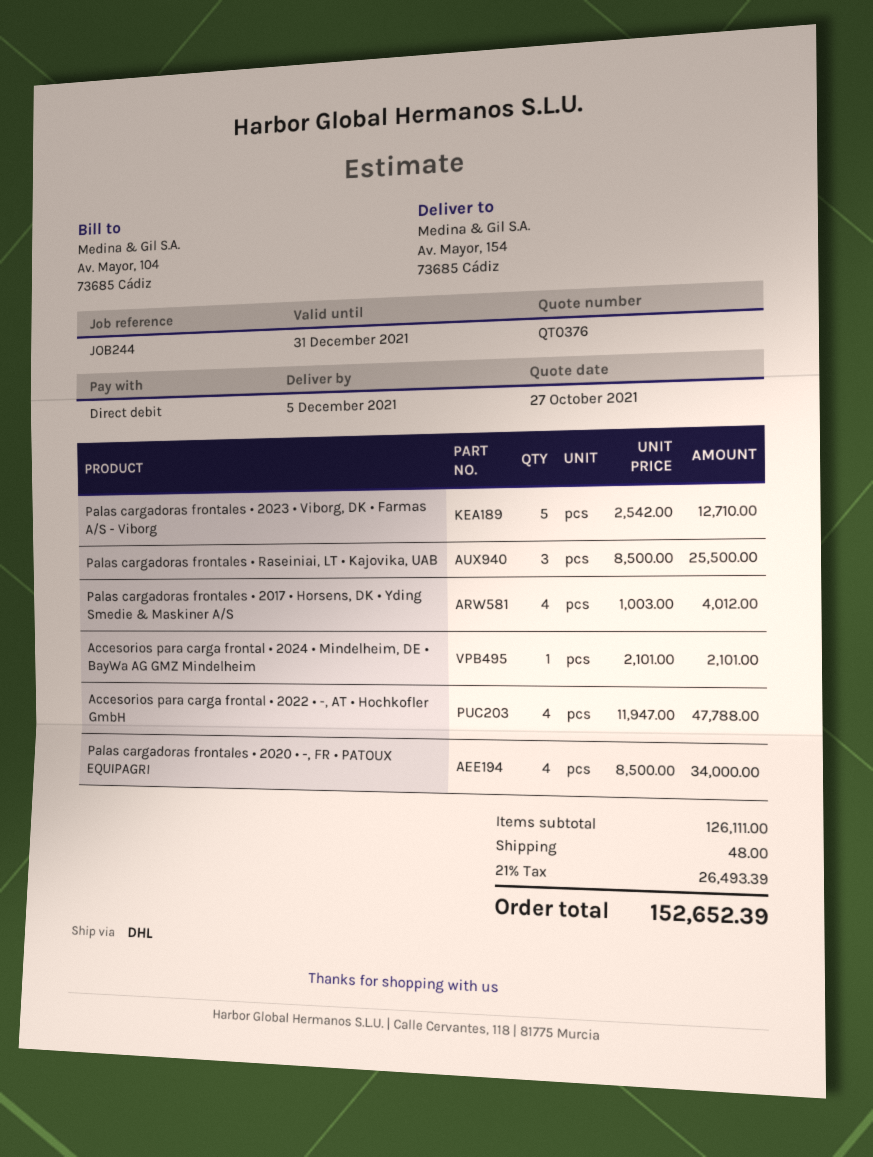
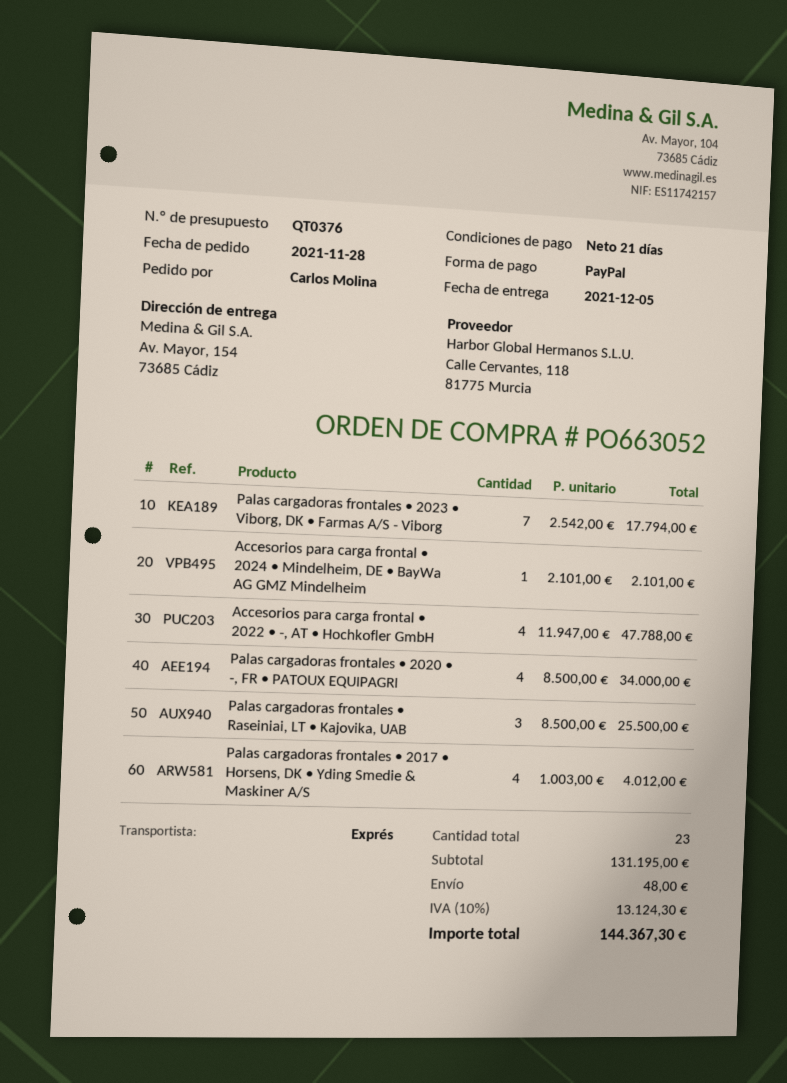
payment method: direct debit -> PayPal
shipping method: DHL -> express
Palas cargadoras frontales • 2023 • Viborg, DK • Farmas A/S - Viborg: 5 x 2542.00 = 12710.00 -> 7 x 2542.00 = 17794.00
subtotal: 126111.00 -> 131195.00
tax: 21% = 26493.39 -> 10% = 13124.30
total: 152652.39 -> 144367.30

